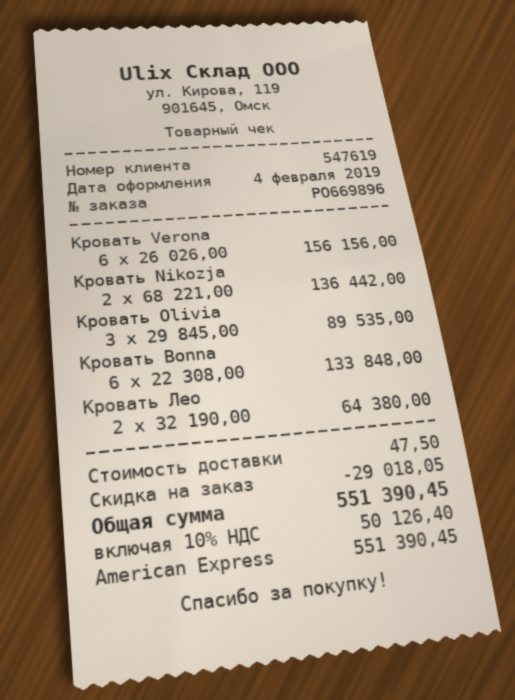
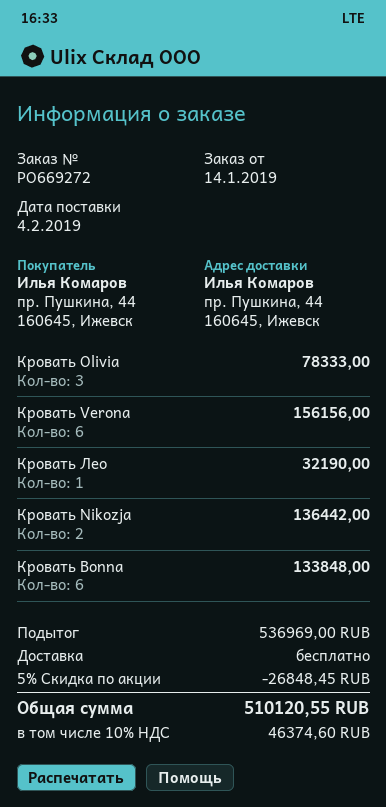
order number: PO669896 -> PO669272
order date: 2019-02-04 -> 2019-01-14
Кровать Olivia: 3 for 89535.00 -> 3 for 78333.00
Кровать Лео: 2 for 64380.00 -> 1 for 32190.00
discount: 29018.05 -> 26848.45
shipping: 47.50 -> 0.00
tax: 10% = 50126.40 -> 10% = 46374.60
total: 551390.45 -> 510120.55

